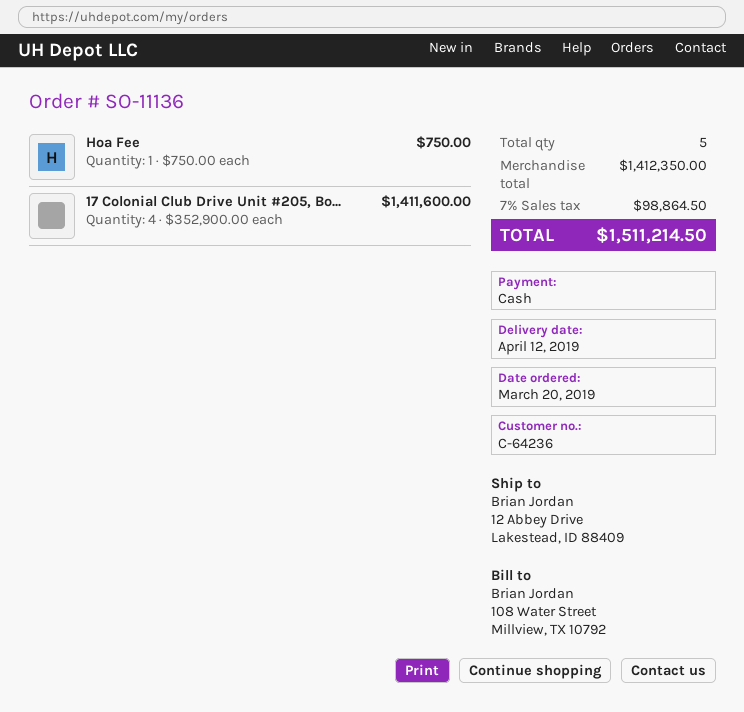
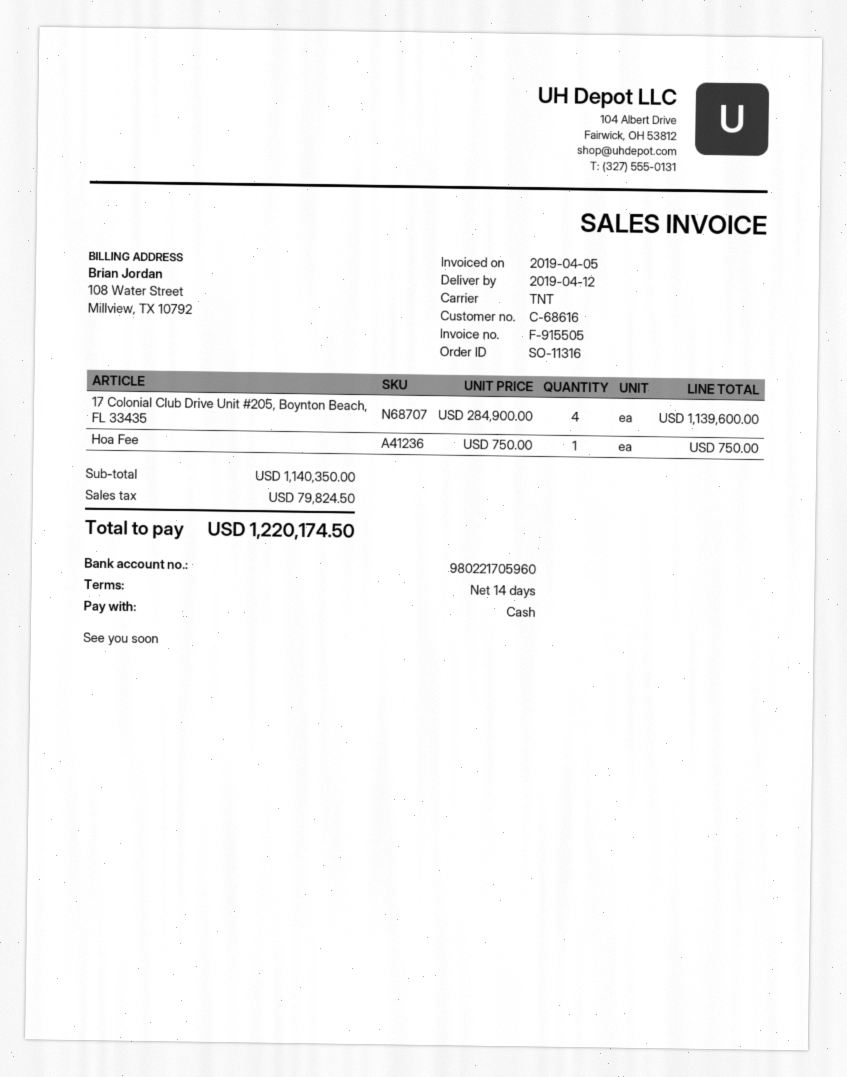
order number: SO-11136 -> SO-11316
customer number: C-64236 -> C-68616
17 Colonial Club Drive Unit #205, Bo...: 4 x 352900.00 = 1411600.00 -> 4 x 284900.00 = 1139600.00
subtotal: 1412350.00 -> 1140350.00
tax: 98864.50 -> 79824.50
total: 1511214.50 -> 1220174.50

